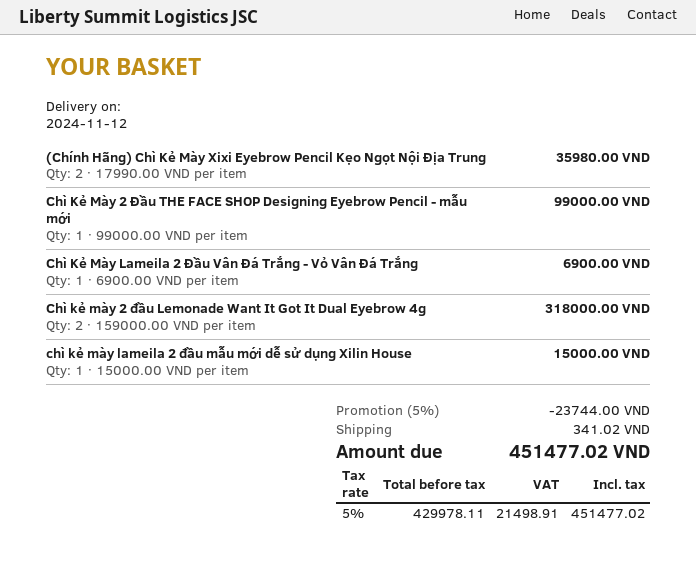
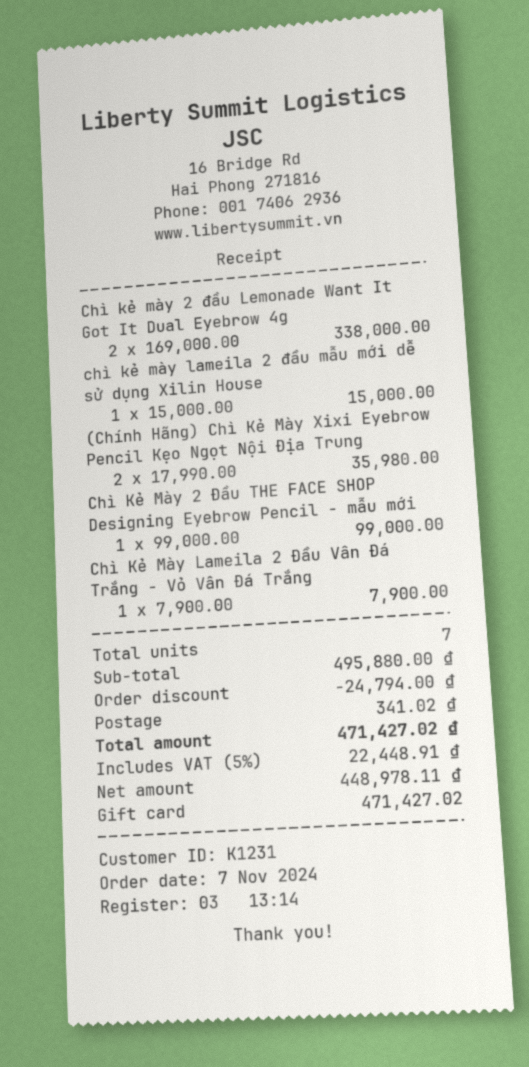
Chì Kẻ Mày Lameila 2 Đầu Vân Đá Trắng - Vỏ Vân Đá Trắng: 1 x 6900.00 = 6900.00 -> 1 x 7900.00 = 7900.00
Chì kẻ mày 2 đầu Lemonade Want It Got It Dual Eyebrow 4g: 2 x 159000.00 = 318000.00 -> 2 x 169000.00 = 338000.00
discount: 23744.00 -> 24794.00
net: 429978.11 -> 448978.11
tax: 5% = 21498.91 -> 5% = 22448.91
total: 451477.02 -> 471427.02

